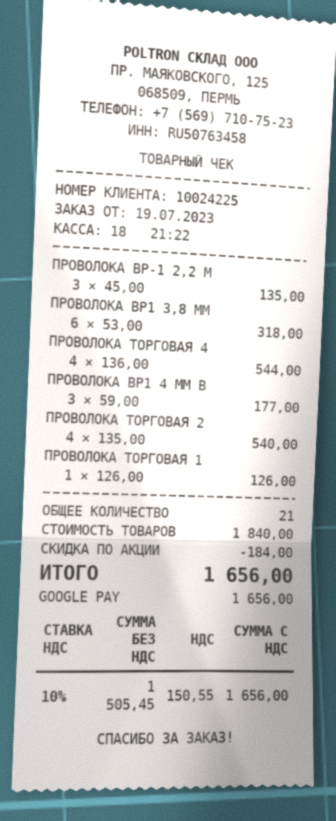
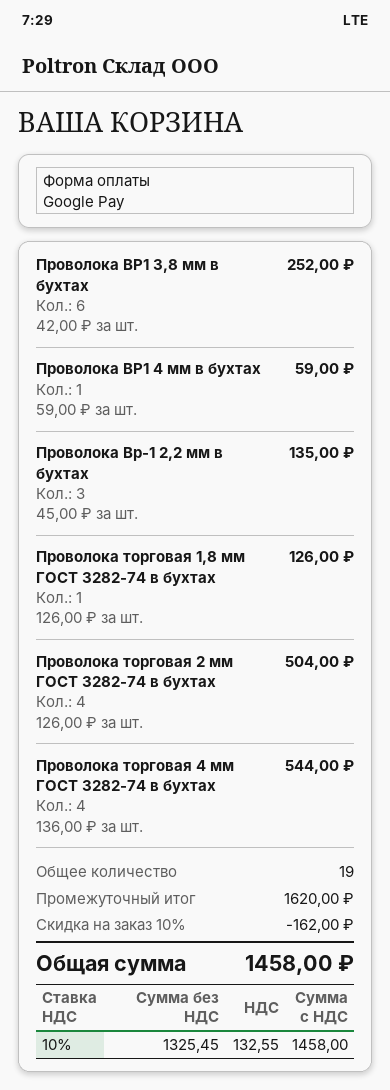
ПРОВОЛОКА ВР1 3,8 ММ: 6 x 53.00 = 318.00 -> 6 x 42.00 = 252.00
ПРОВОЛОКА ВР1 4 ММ В: 3 x 59.00 = 177.00 -> 1 x 59.00 = 59.00
ПРОВОЛОКА ТОРГОВАЯ 2: 4 x 135.00 = 540.00 -> 4 x 126.00 = 504.00
total quantity: 21 -> 19
subtotal: 1840.00 -> 1620.00
discount: 184.00 -> 162.00
net: 1505.45 -> 1325.45
tax: 10% = 150.55 -> 10% = 132.55
total: 1656.00 -> 1458.00

